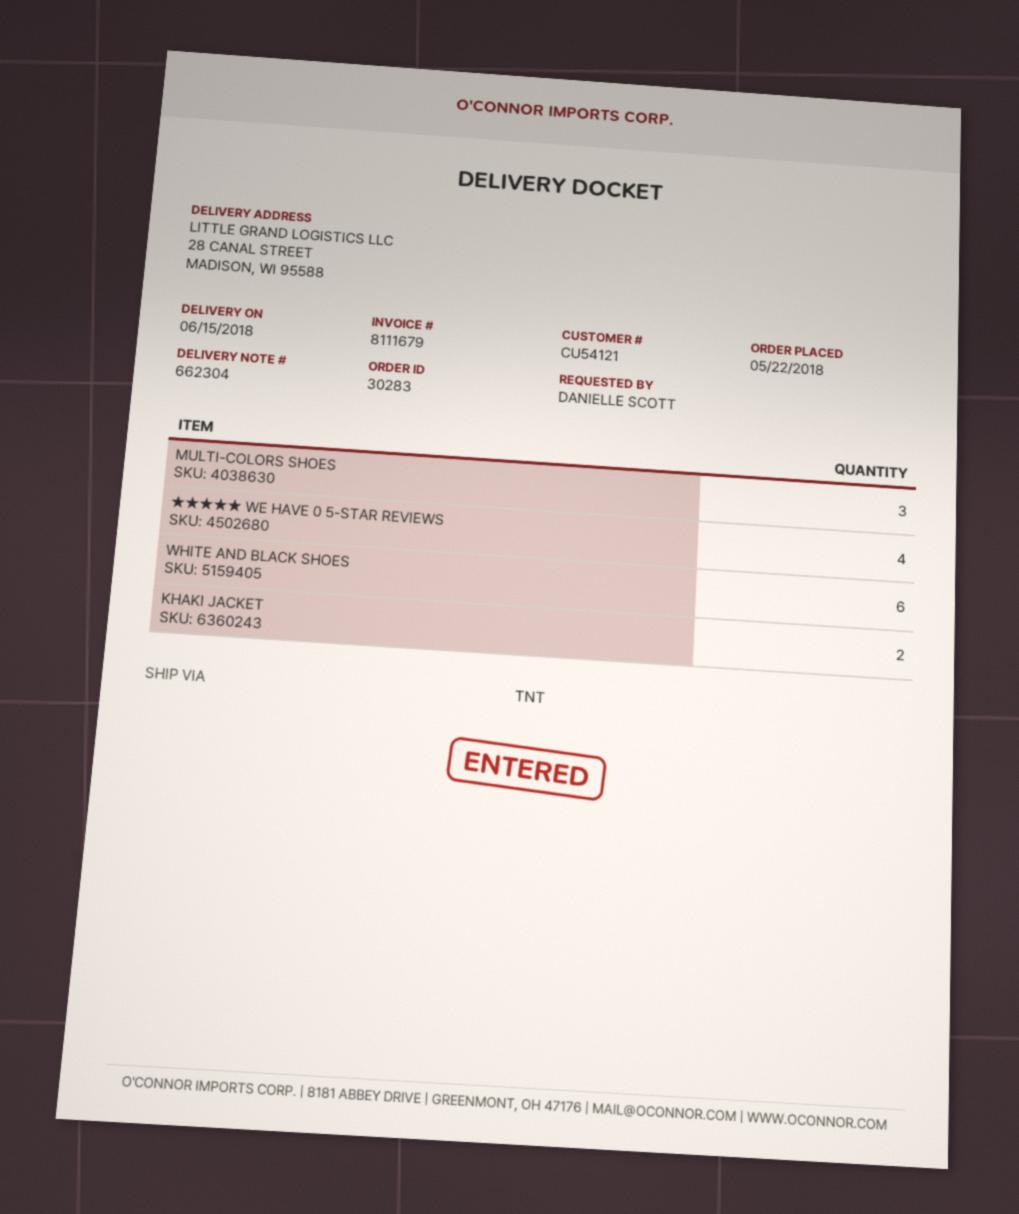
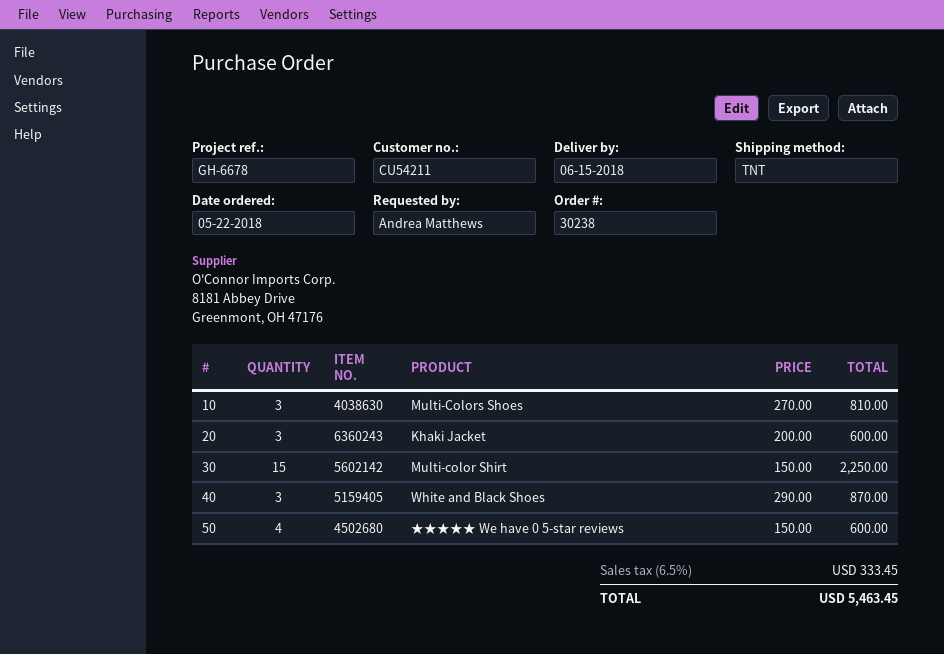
order number: 30283 -> 30238
customer number: CU54121 -> CU54211
ordered by: DANIELLE SCOTT -> Andrea Matthews
WHITE AND BLACK SHOES: 6 -> 3
KHAKI JACKET: 2 -> 3
Multi-color Shirt: none -> 15

